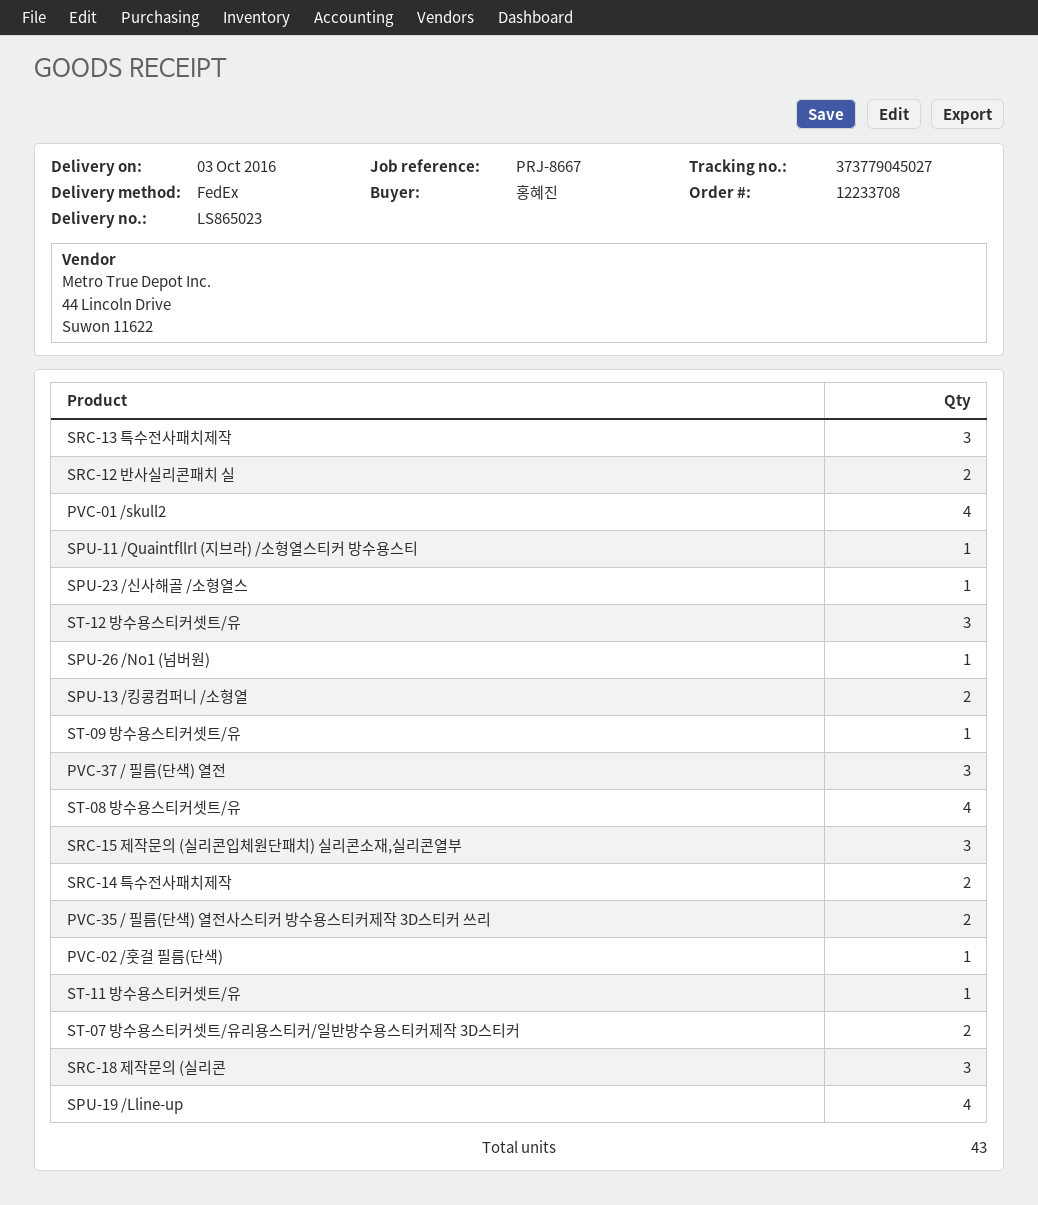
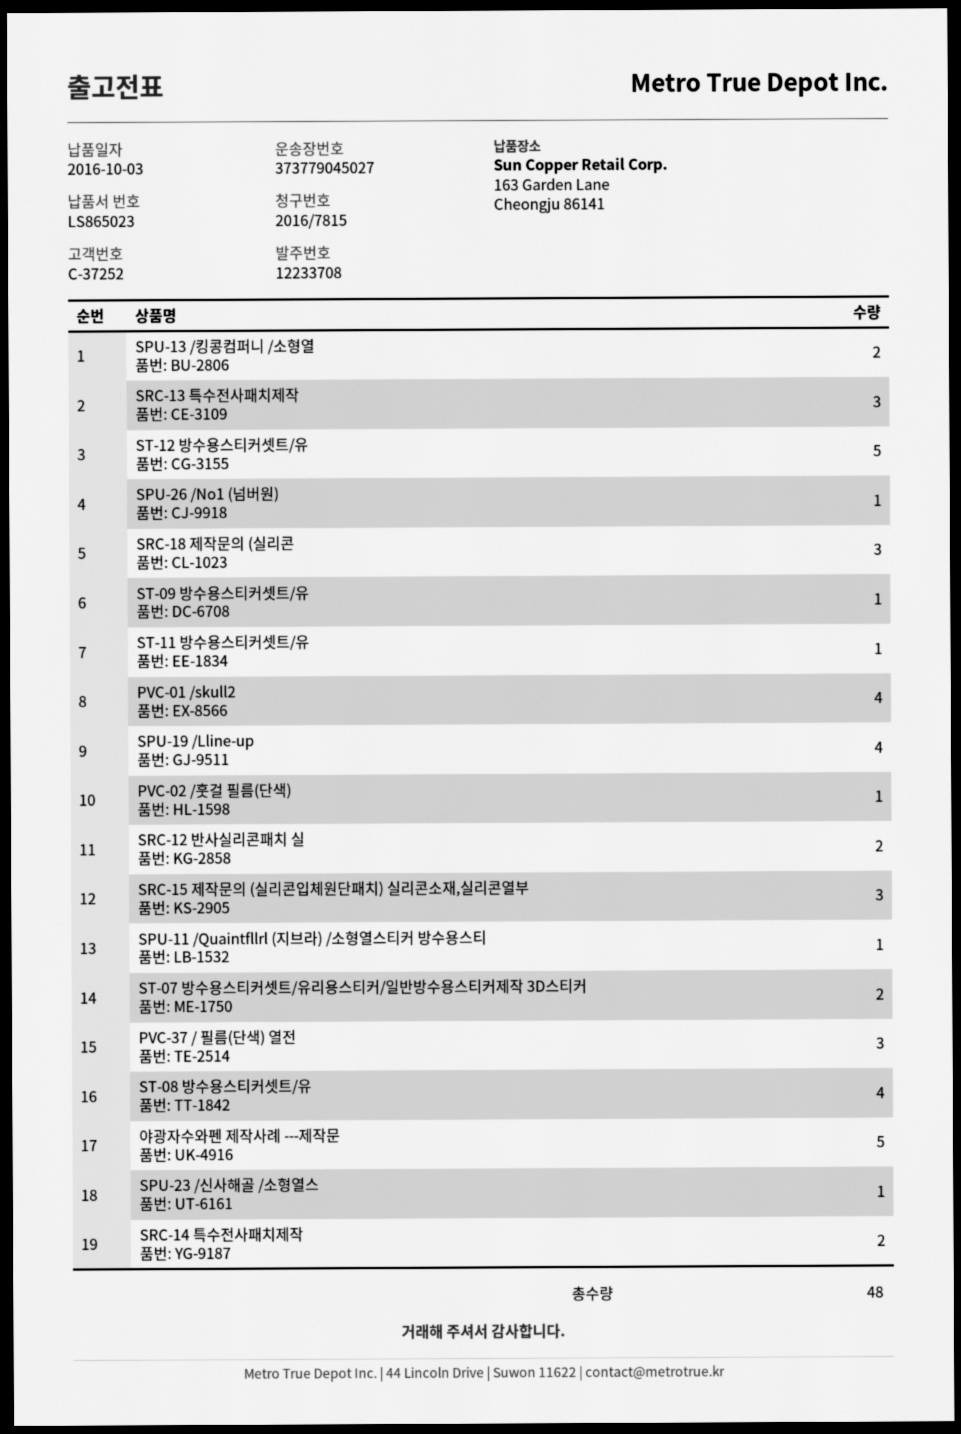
ST-12 방수용스티커셋트/유: 3 -> 5
PVC-35 / 필름(단색) 열전사스티커 방수용스티커제작 3D스티커 쓰리: 2 -> none
야광자수와펜 제작사례 ---제작문: none -> 5
total quantity: 43 -> 48

